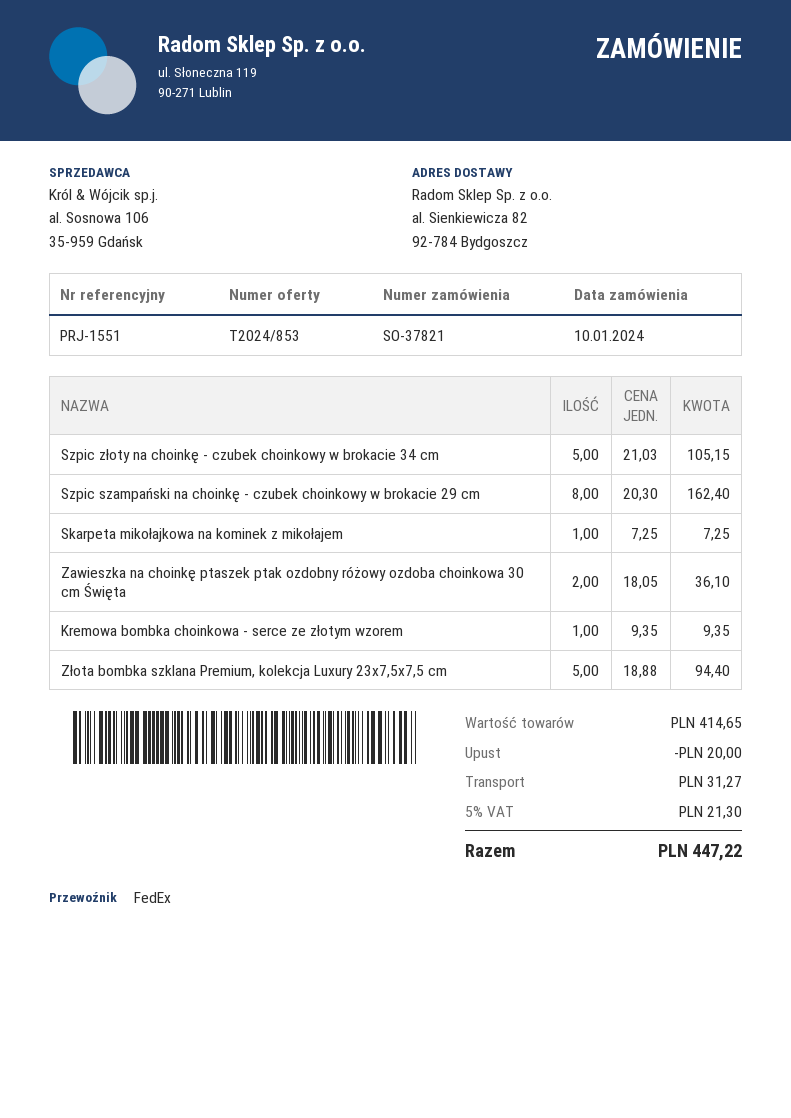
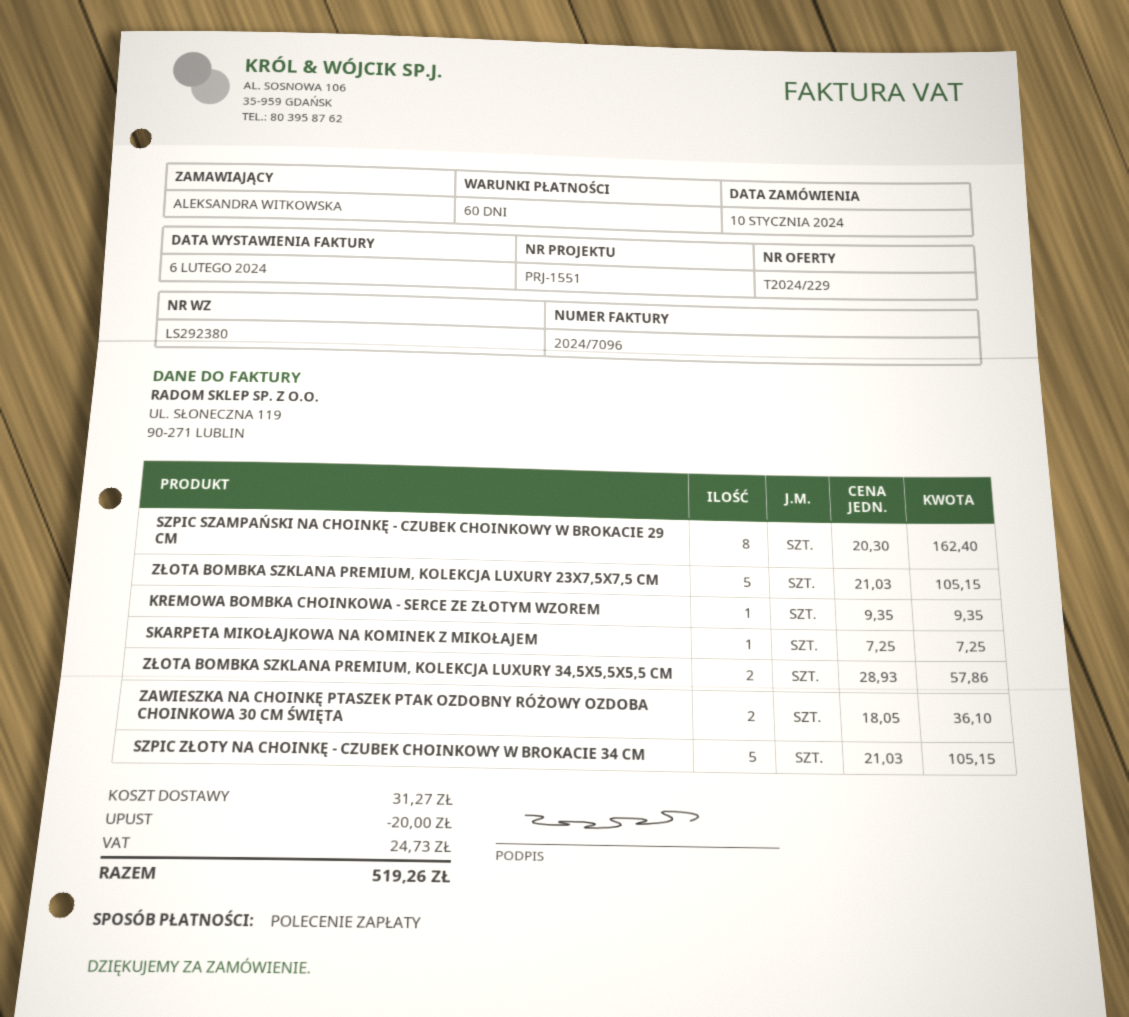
quote number: T2024/853 -> T2024/229
Złota bombka szklana Premium, kolekcja Luxury 23x7,5x7,5 cm: 5 x 18.88 = 94.40 -> 5 x 21.03 = 105.15
ZŁOTA BOMBKA SZKLANA PREMIUM, KOLEKCJA LUXURY 34,5X5,5X5,5 CM: none -> 2 x 28.93 = 57.86
tax: 21.30 -> 24.73
total: 447.22 -> 519.26

